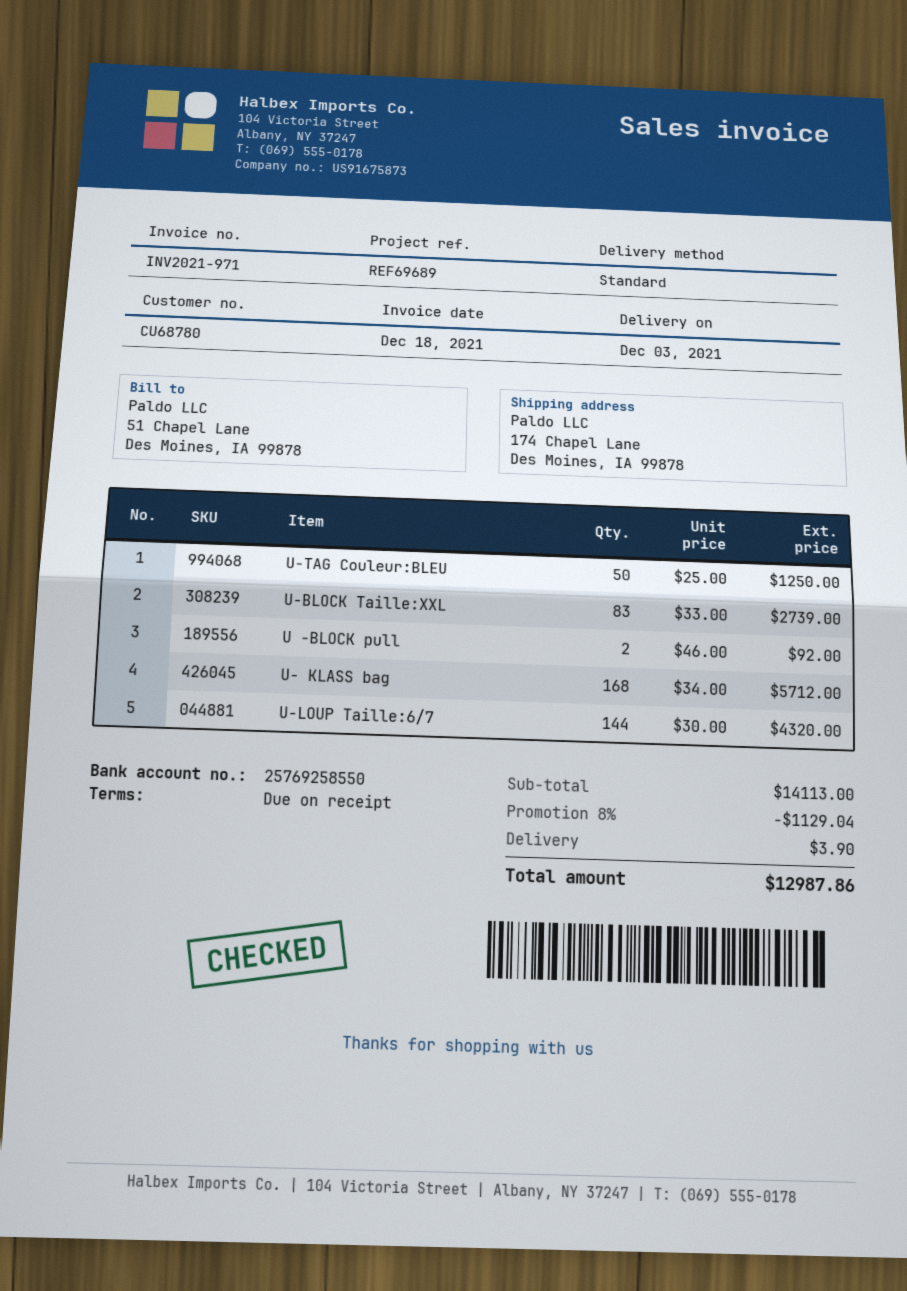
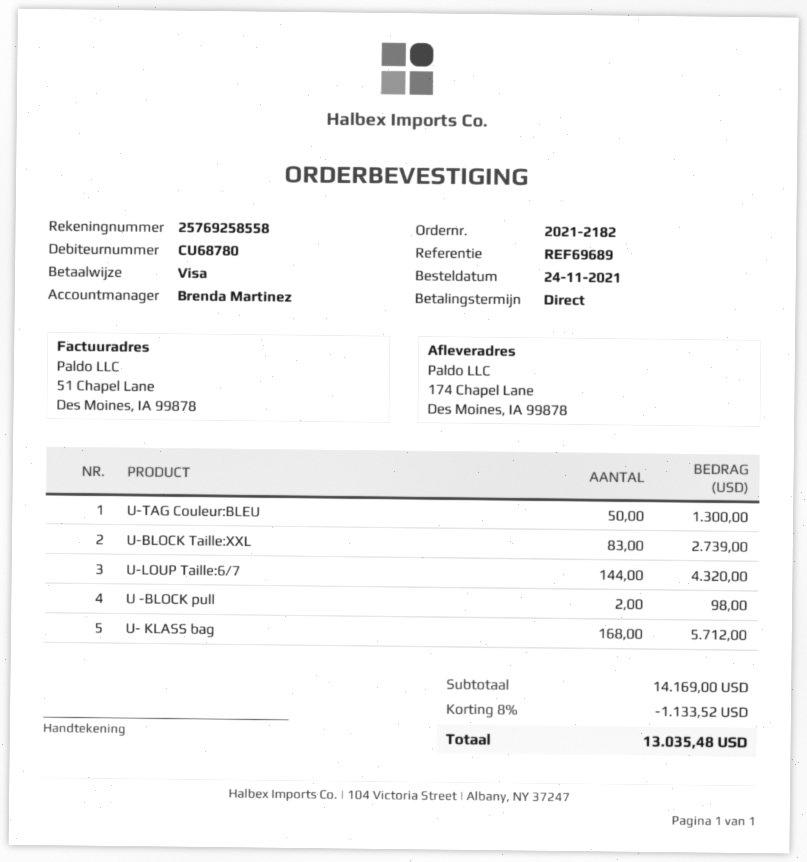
bank account: 25769258550 -> 25769258558
U-TAG Couleur:BLEU: 50 for 1250.00 -> 50 for 1300.00
U -BLOCK pull: 2 for 92.00 -> 2 for 98.00
subtotal: 14113.00 -> 14169.00
discount: 8% = 1129.04 -> 8% = 1133.52
shipping: 3.90 -> none
total: 12987.86 -> 13035.48

